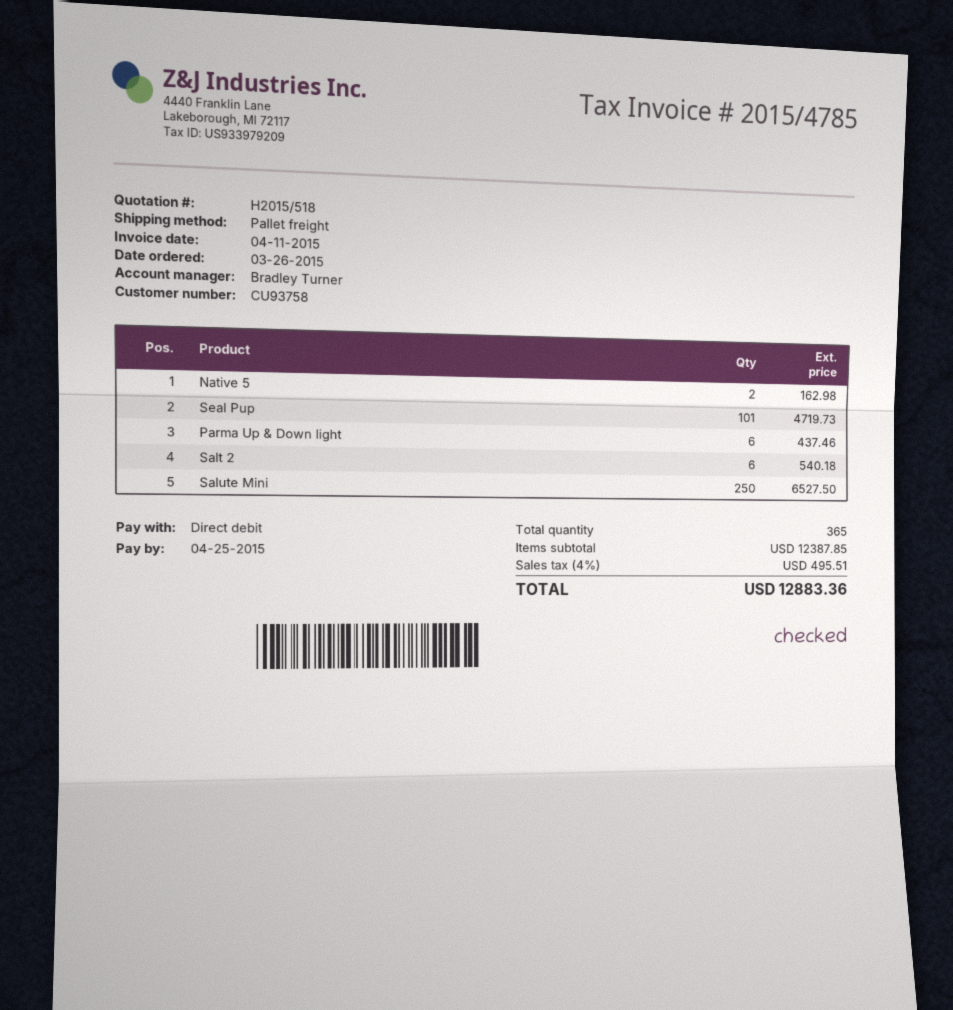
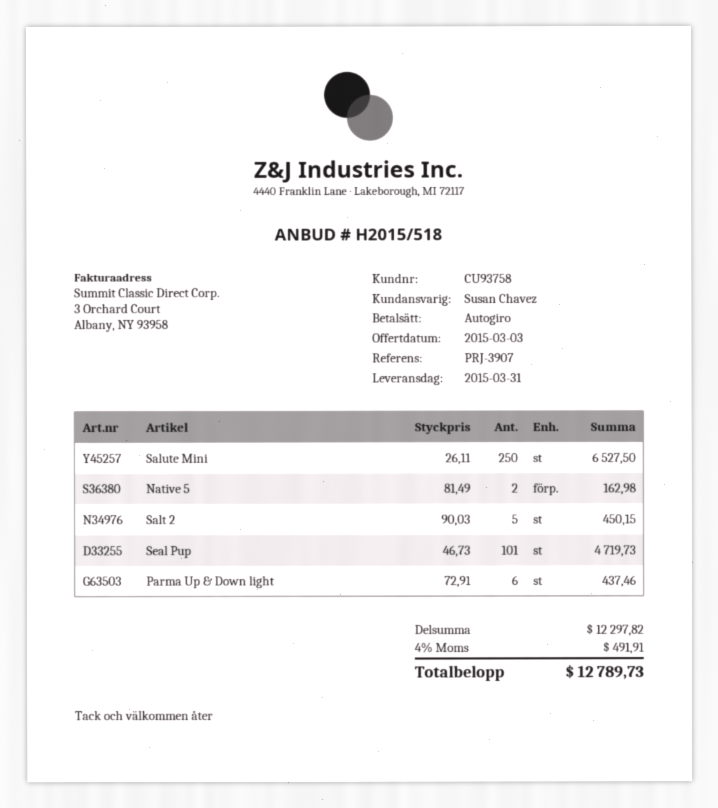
sales rep: Bradley Turner -> Susan Chavez
Salt 2: 6 for 540.18 -> 5 for 450.15
subtotal: 12387.85 -> 12297.82
tax: 4% = 495.51 -> 4% = 491.91
total: 12883.36 -> 12789.73

